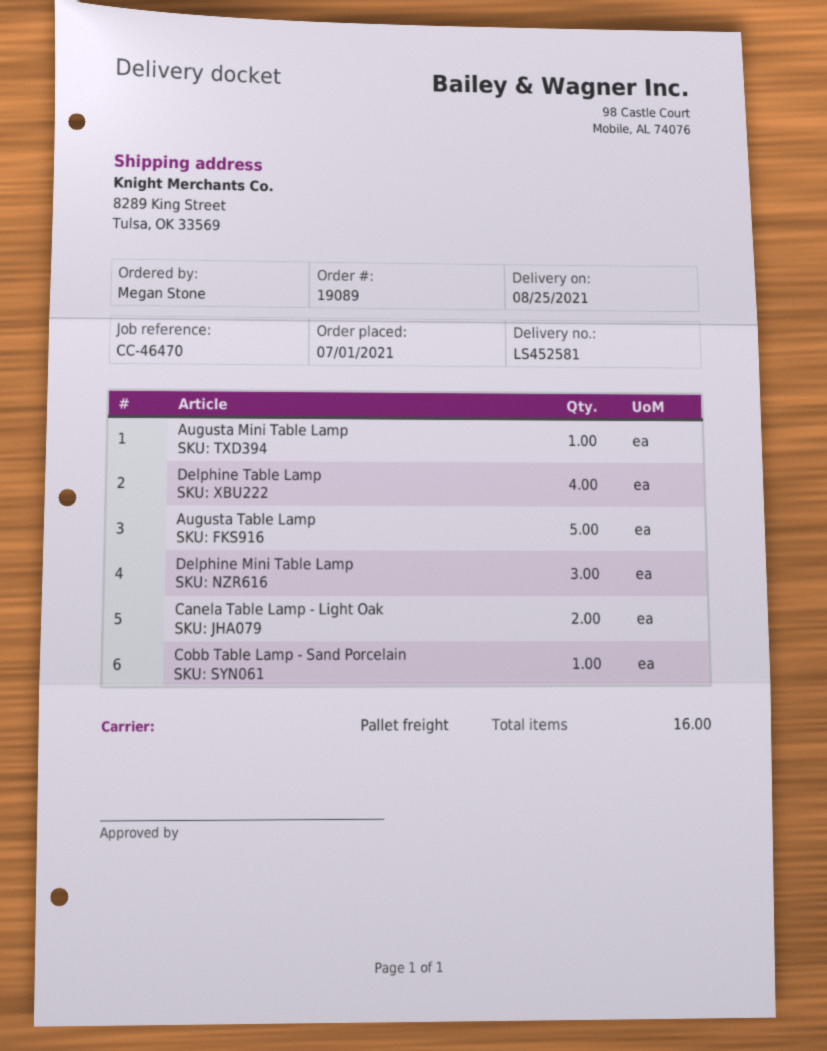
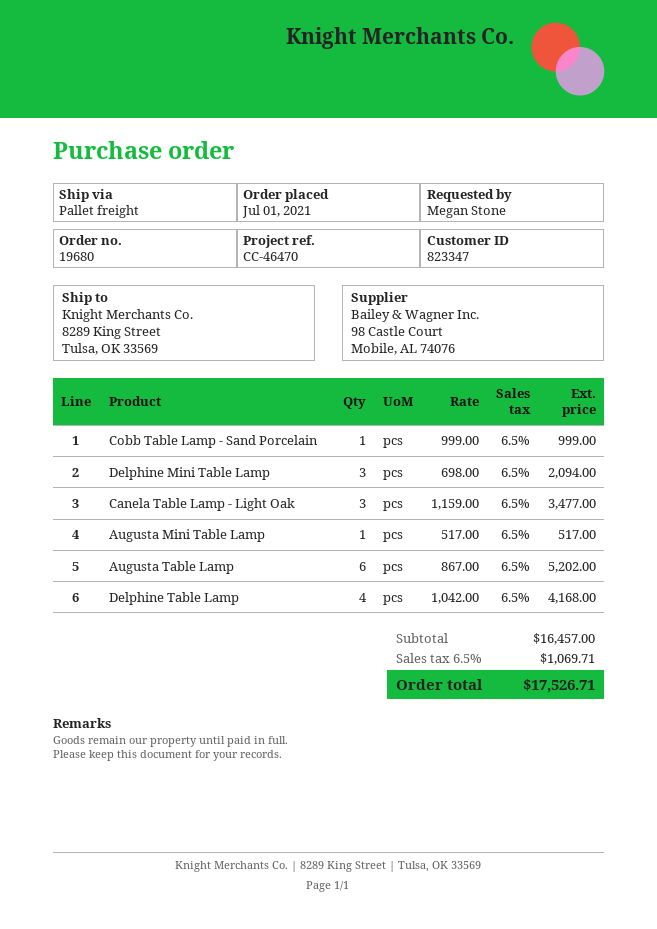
order number: 19089 -> 19680
Augusta Table Lamp: 5 -> 6
Canela Table Lamp - Light Oak: 2 -> 3

